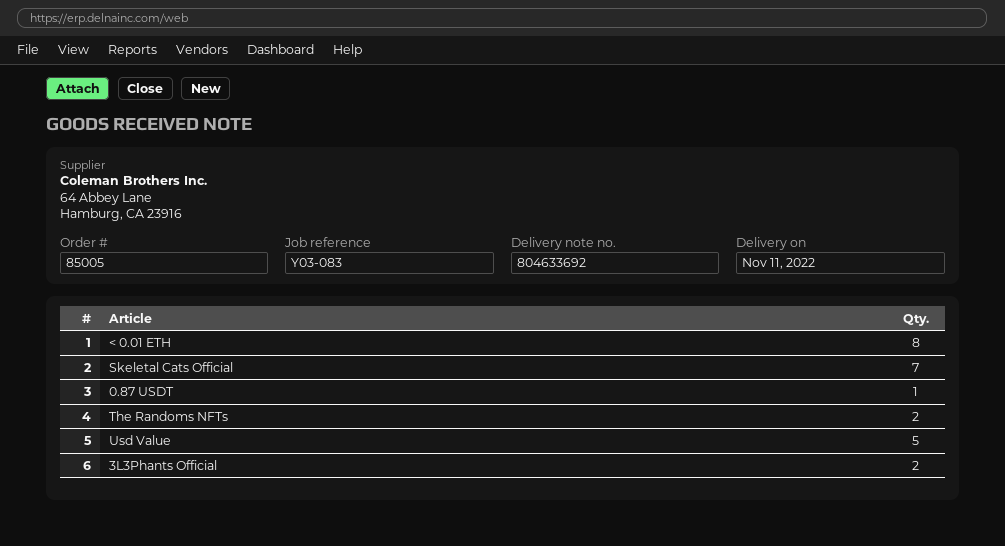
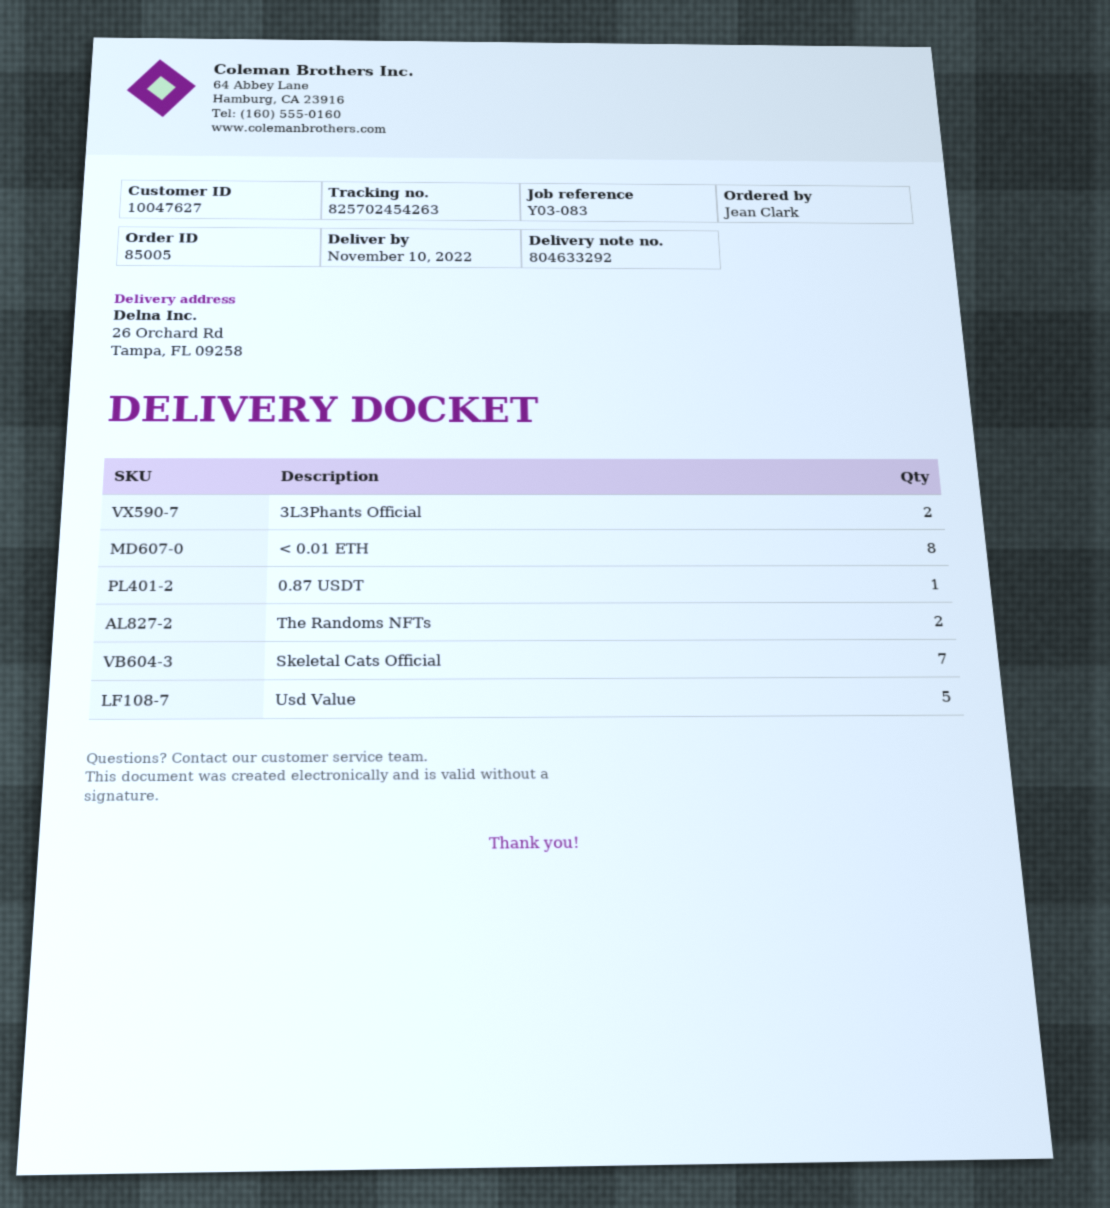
delivery note number: 804633692 -> 804633292
delivery date: 2022-11-11 -> 2022-11-10

